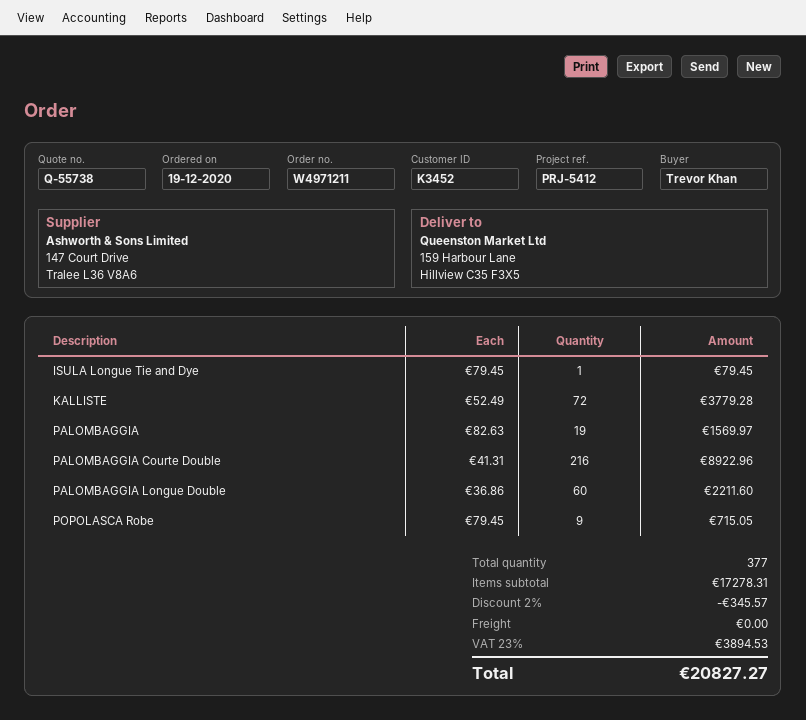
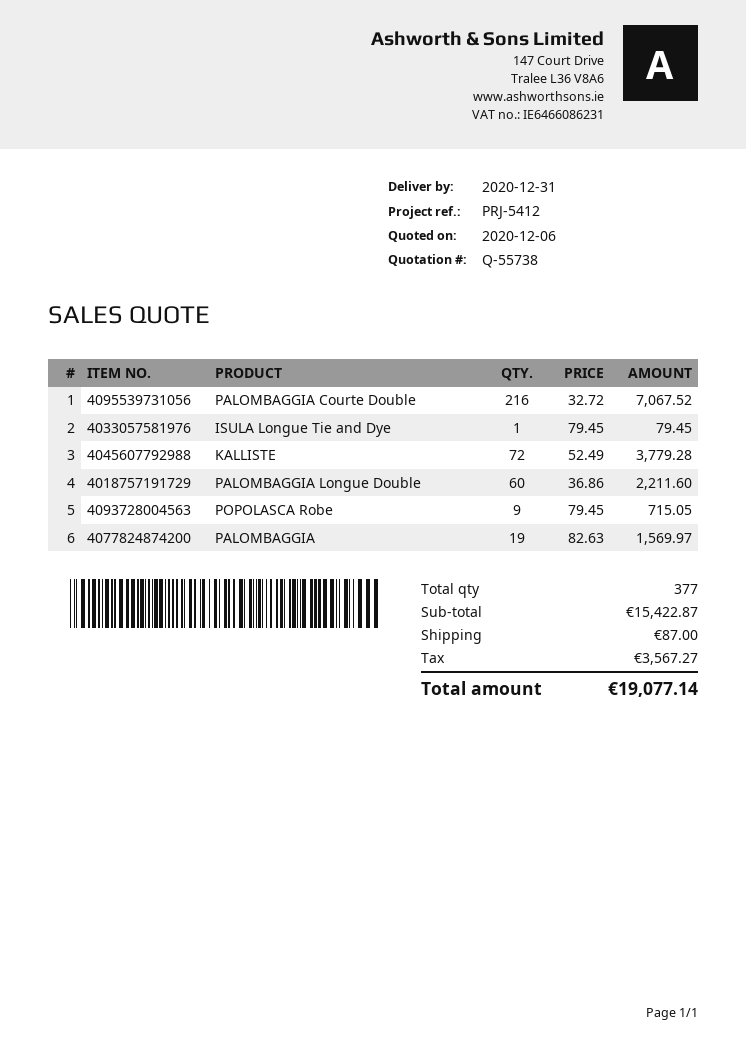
PALOMBAGGIA Courte Double: 216 x 41.31 = 8922.96 -> 216 x 32.72 = 7067.52
subtotal: 17278.31 -> 15422.87
discount: 2% = 345.57 -> none
shipping: 0.00 -> 87.00
tax: 3894.53 -> 3567.27
total: 20827.27 -> 19077.14

